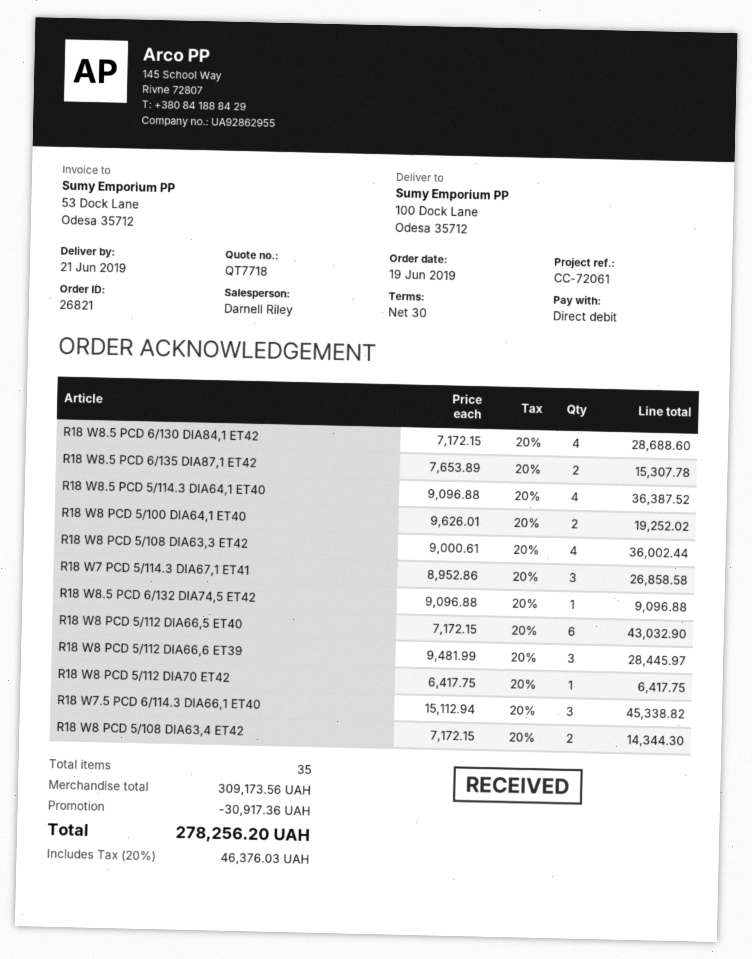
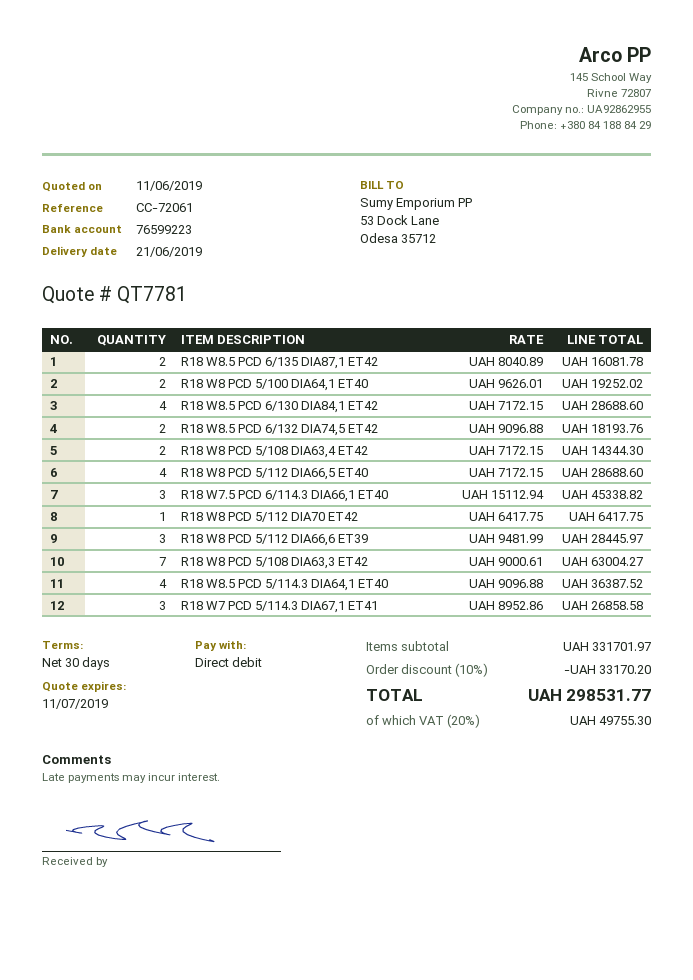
quote number: QT7718 -> QT7781
R18 W8.5 PCD 6/135 DIA87,1 ET42: 2 x 7653.89 = 15307.78 -> 2 x 8040.89 = 16081.78
R18 W8 PCD 5/108 DIA63,3 ET42: 4 x 9000.61 = 36002.44 -> 7 x 9000.61 = 63004.27
R18 W8.5 PCD 6/132 DIA74,5 ET42: 1 x 9096.88 = 9096.88 -> 2 x 9096.88 = 18193.76
R18 W8 PCD 5/112 DIA66,5 ET40: 6 x 7172.15 = 43032.90 -> 4 x 7172.15 = 28688.60
subtotal: 309173.56 -> 331701.97
discount: 30917.36 -> 33170.20
tax: 20% = 46376.03 -> 20% = 49755.30
total: 278256.20 -> 298531.77

